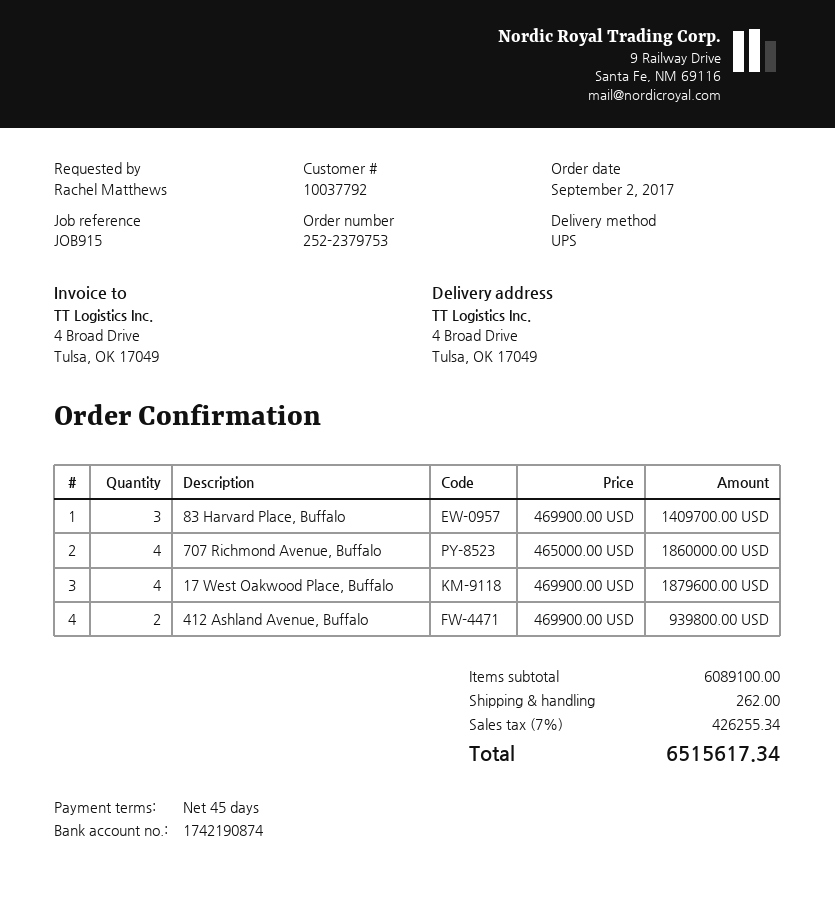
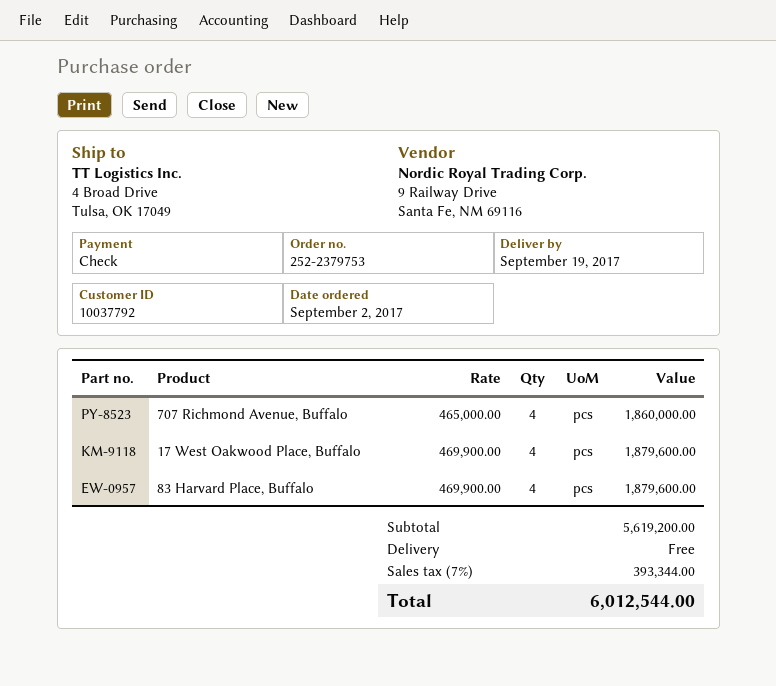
83 Harvard Place, Buffalo: 3 x 469900.00 = 1409700.00 -> 4 x 469900.00 = 1879600.00
412 Ashland Avenue, Buffalo: 2 x 469900.00 = 939800.00 -> none
subtotal: 6089100.00 -> 5619200.00
shipping: 262.00 -> 0.00
tax: 7% = 426255.34 -> 7% = 393344.00
total: 6515617.34 -> 6012544.00

